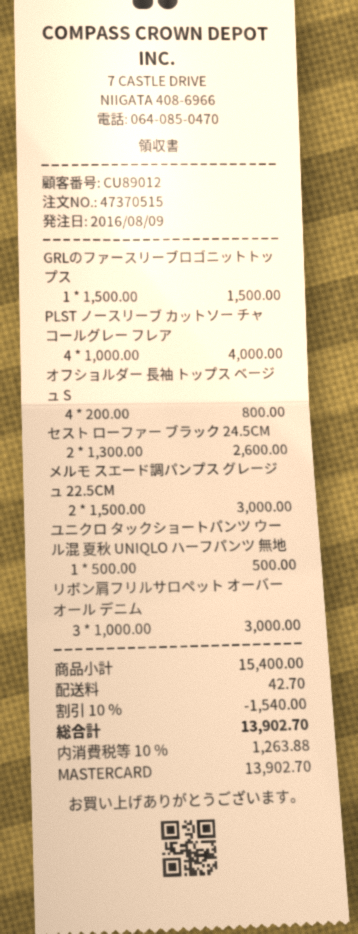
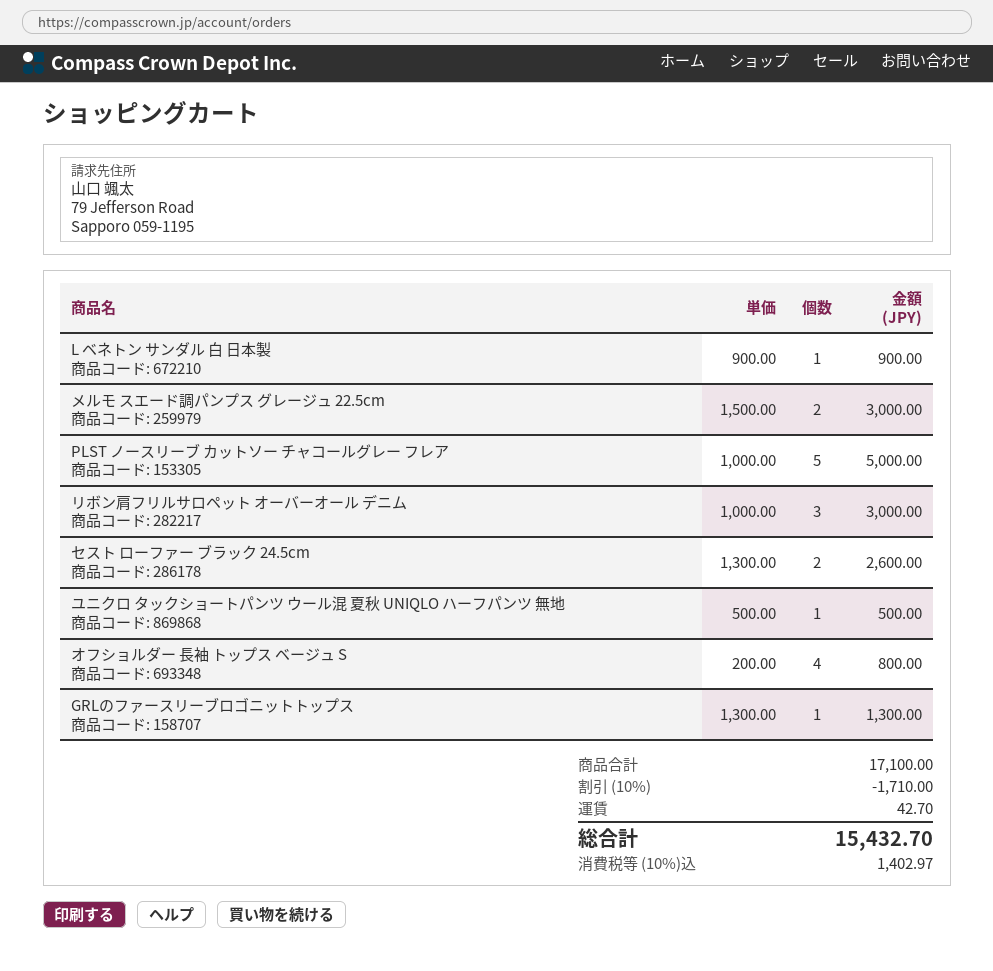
GRLのファースリーブロゴニットトップス: 1 x 1500.00 = 1500.00 -> 1 x 1300.00 = 1300.00
PLST ノースリーブ カットソー チャコールグレー フレア: 4 x 1000.00 = 4000.00 -> 5 x 1000.00 = 5000.00
L ベネトン サンダル 白 日本製: none -> 1 x 900.00 = 900.00
subtotal: 15400.00 -> 17100.00
discount: 10% = 1540.00 -> 10% = 1710.00
tax: 10% = 1263.88 -> 10% = 1402.97
total: 13902.70 -> 15432.70

